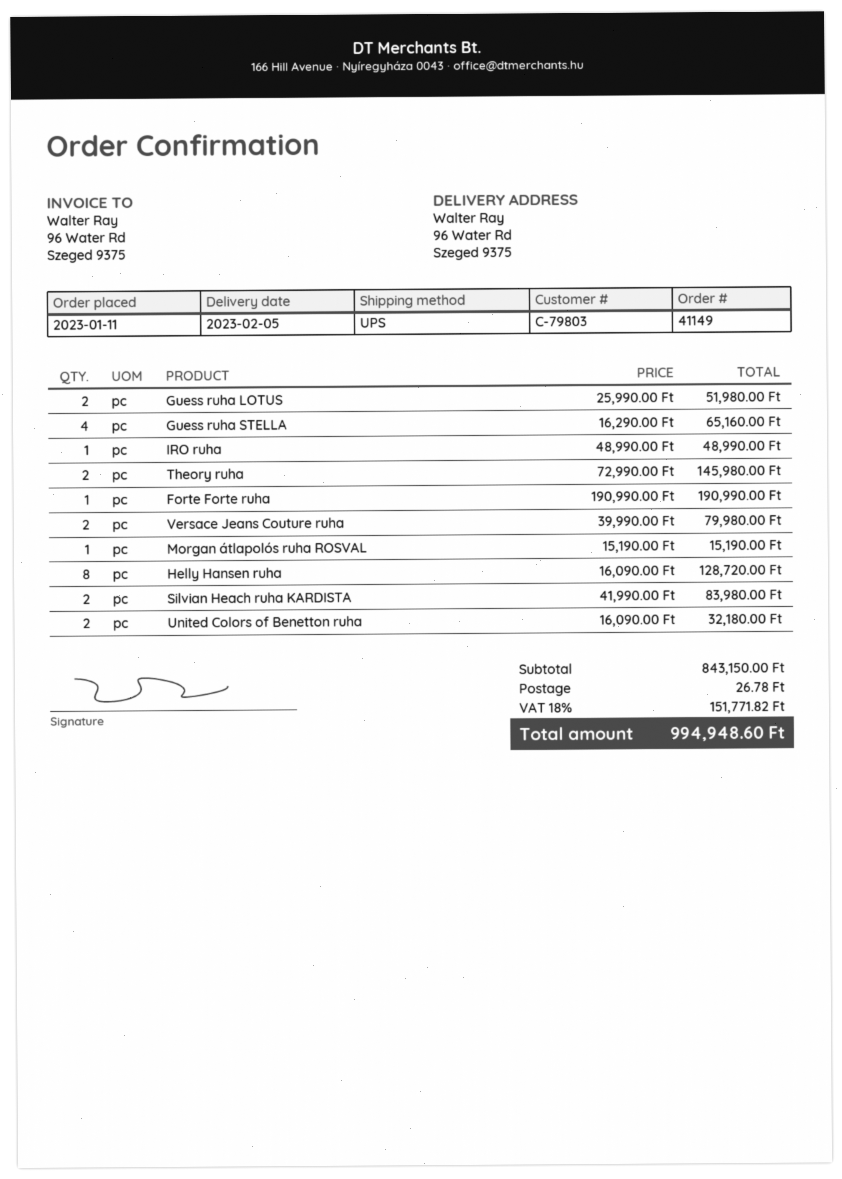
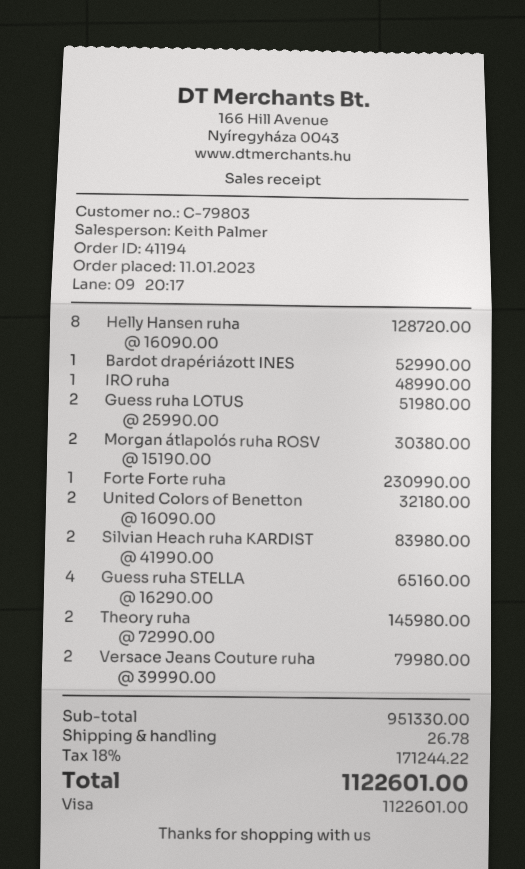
order number: 41149 -> 41194
Forte Forte ruha: 1 x 190990.00 = 190990.00 -> 1 x 230990.00 = 230990.00
Morgan átlapolós ruha ROSVAL: 1 x 15190.00 = 15190.00 -> 2 x 15190.00 = 30380.00
Bardot drapériázott INES: none -> 1 x 52990.00 = 52990.00
subtotal: 843150.00 -> 951330.00
tax: 18% = 151771.82 -> 18% = 171244.22
total: 994948.60 -> 1122601.00

